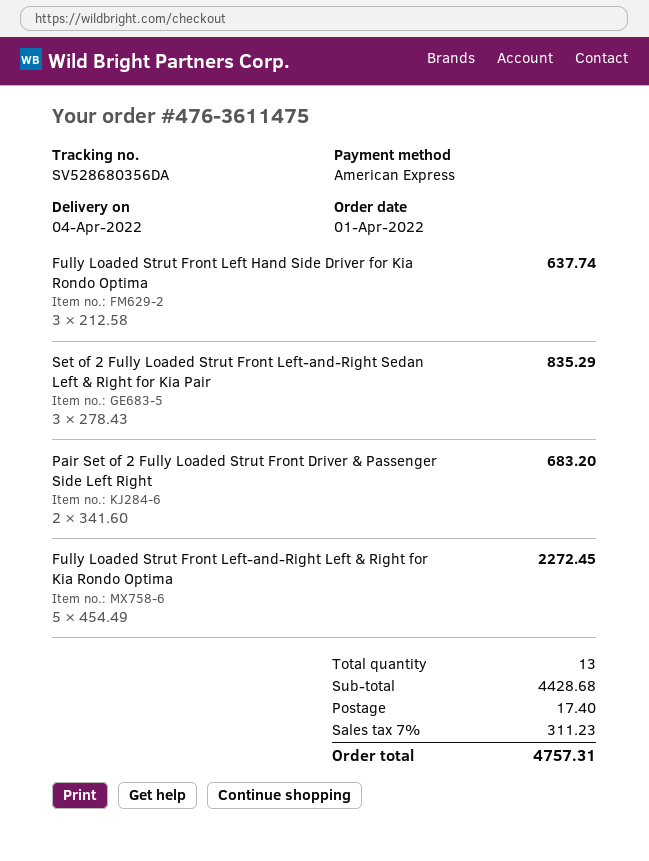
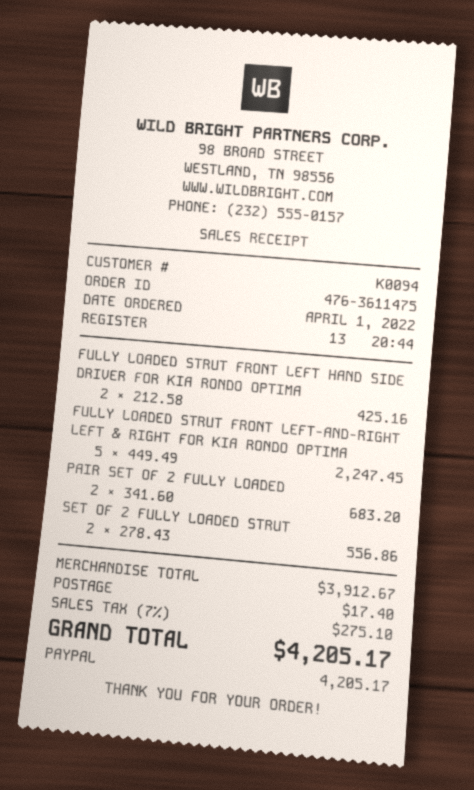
payment method: American Express -> PayPal
Fully Loaded Strut Front Left Hand Side Driver for Kia Rondo Optima: 3 x 212.58 = 637.74 -> 2 x 212.58 = 425.16
Set of 2 Fully Loaded Strut Front Left-and-Right Sedan Left & Right for Kia Pair: 3 x 278.43 = 835.29 -> 2 x 278.43 = 556.86
Fully Loaded Strut Front Left-and-Right Left & Right for Kia Rondo Optima: 5 x 454.49 = 2272.45 -> 5 x 449.49 = 2247.45
subtotal: 4428.68 -> 3912.67
tax: 7% = 311.23 -> 7% = 275.10
total: 4757.31 -> 4205.17

